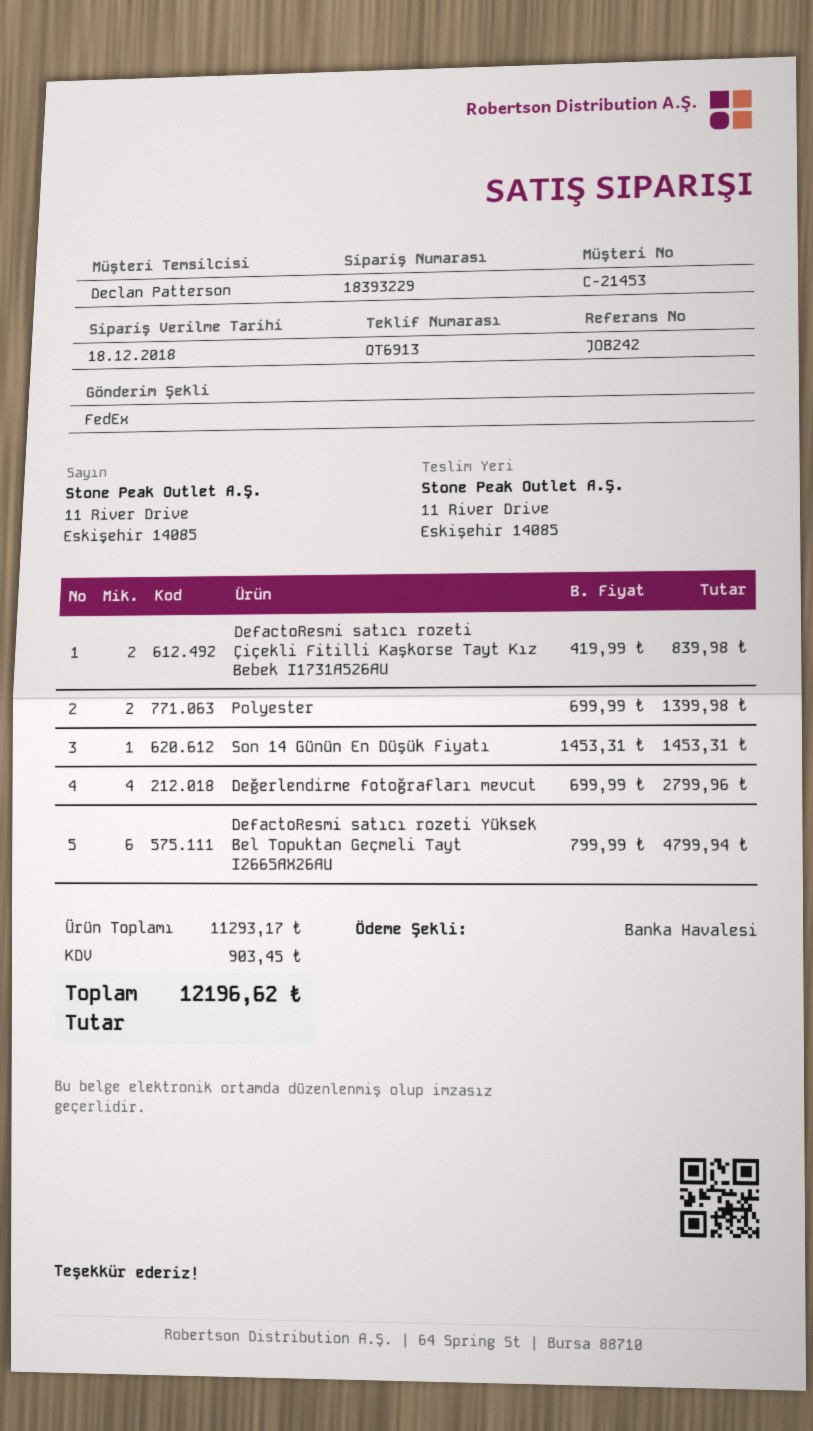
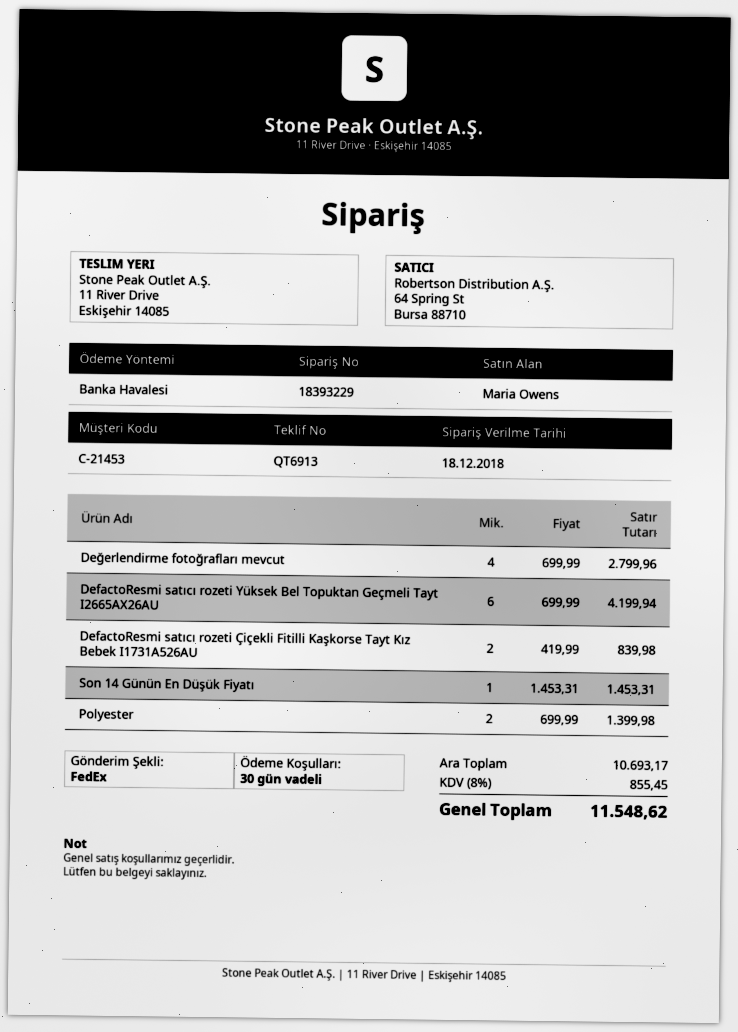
DefactoResmi satıcı rozeti Yüksek Bel Topuktan Geçmeli Tayt I2665AX26AU: 6 x 799.99 = 4799.94 -> 6 x 699.99 = 4199.94
subtotal: 11293.17 -> 10693.17
tax: 903.45 -> 855.45
total: 12196.62 -> 11548.62

